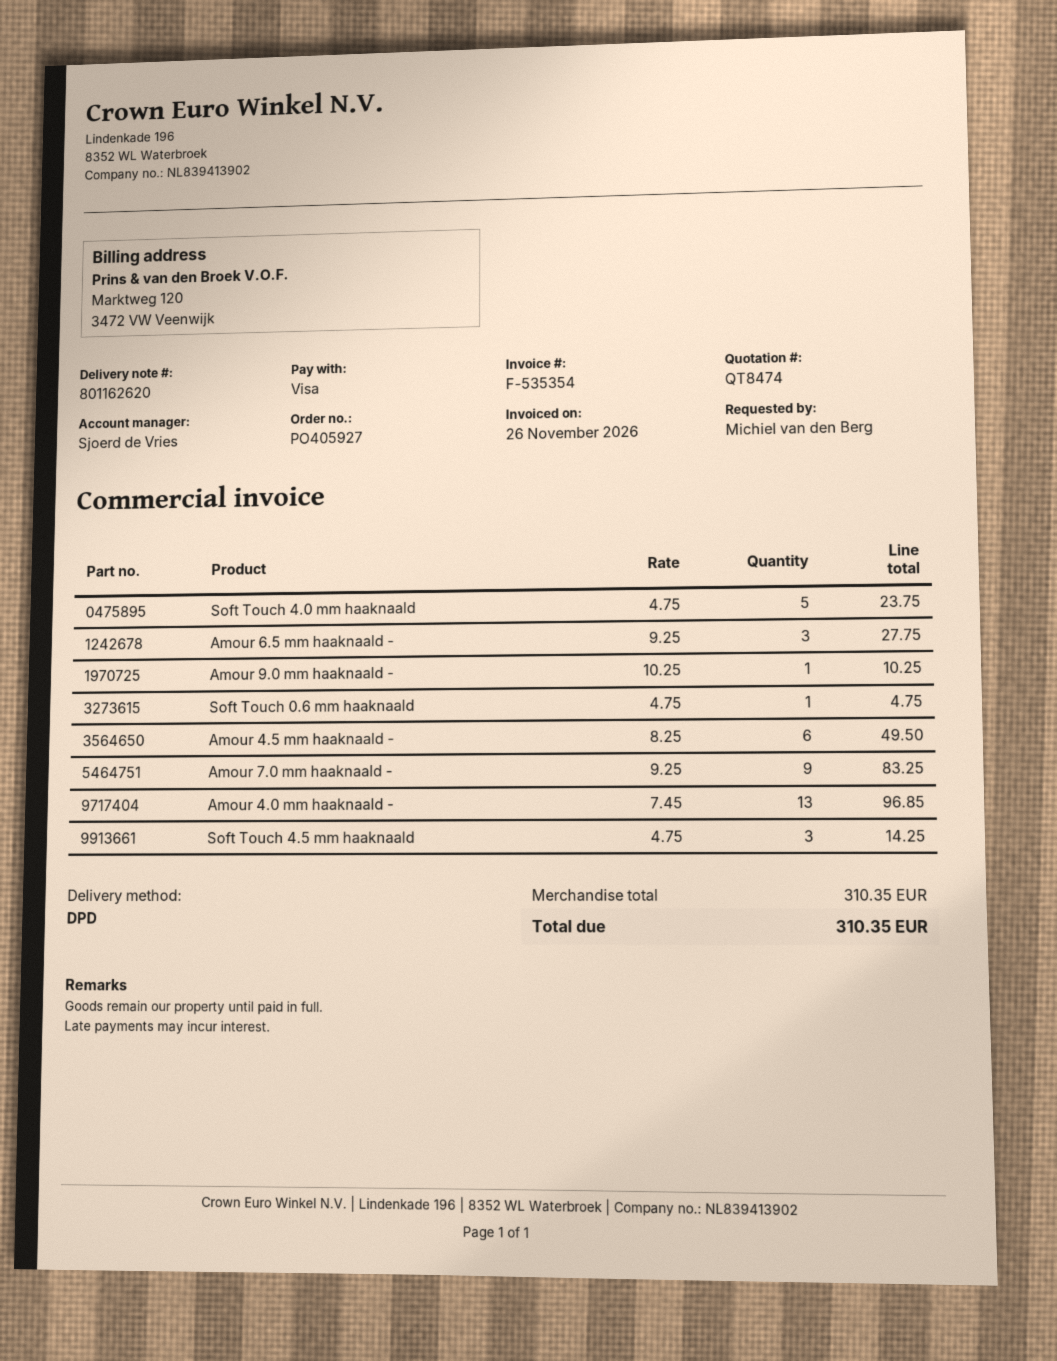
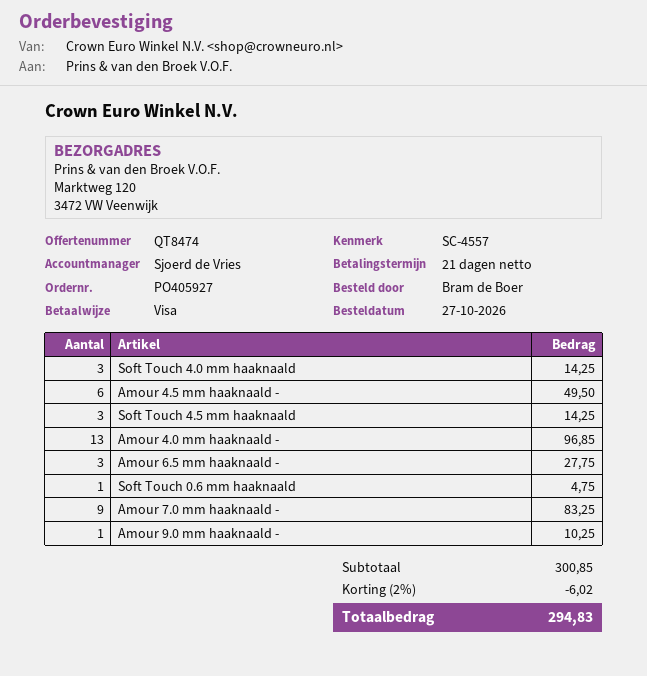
ordered by: Michiel van den Berg -> Bram de Boer
Soft Touch 4.0 mm haaknaald: 5 for 23.75 -> 3 for 14.25
subtotal: 310.35 -> 300.85
discount: none -> 2% = 6.02
total: 310.35 -> 294.83

